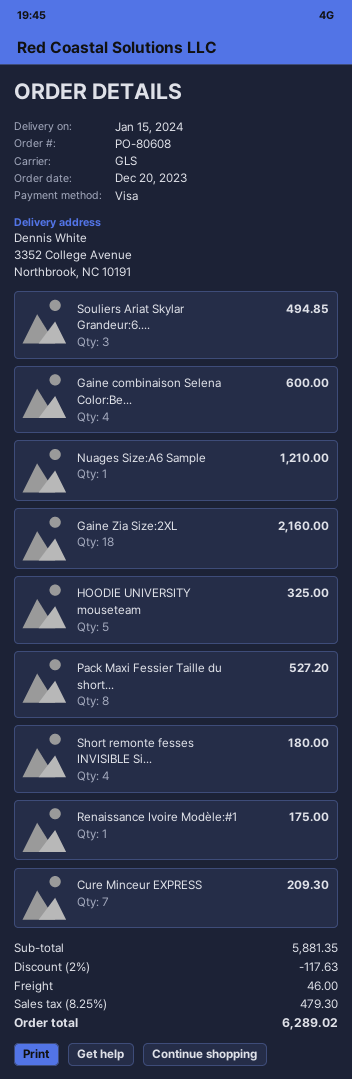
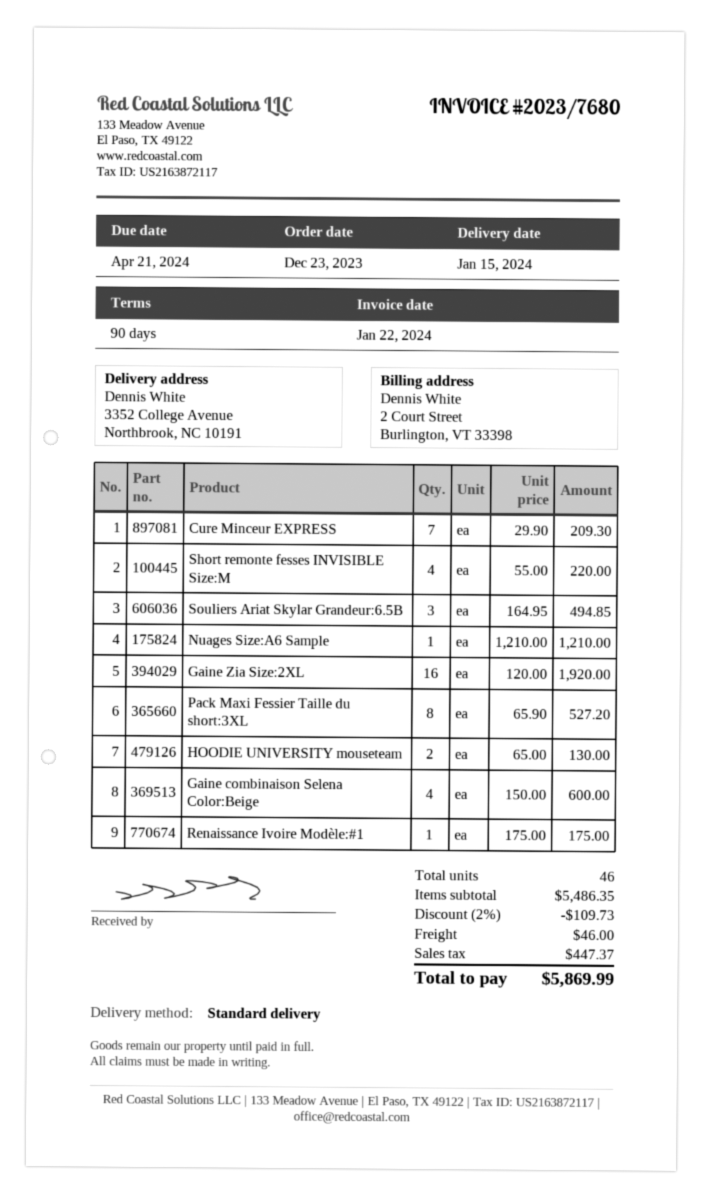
order date: 2023-12-20 -> 2023-12-23
shipping method: GLS -> standard
Gaine Zia Size:2XL: 18 for 2160.00 -> 16 for 1920.00
HOODIE UNIVERSITY mouseteam: 5 for 325.00 -> 2 for 130.00
Short remonte fesses INVISIBLE Si...: 4 for 180.00 -> 4 for 220.00
subtotal: 5881.35 -> 5486.35
discount: 2% = 117.63 -> 2% = 109.73
tax: 479.30 -> 447.37
total: 6289.02 -> 5869.99

